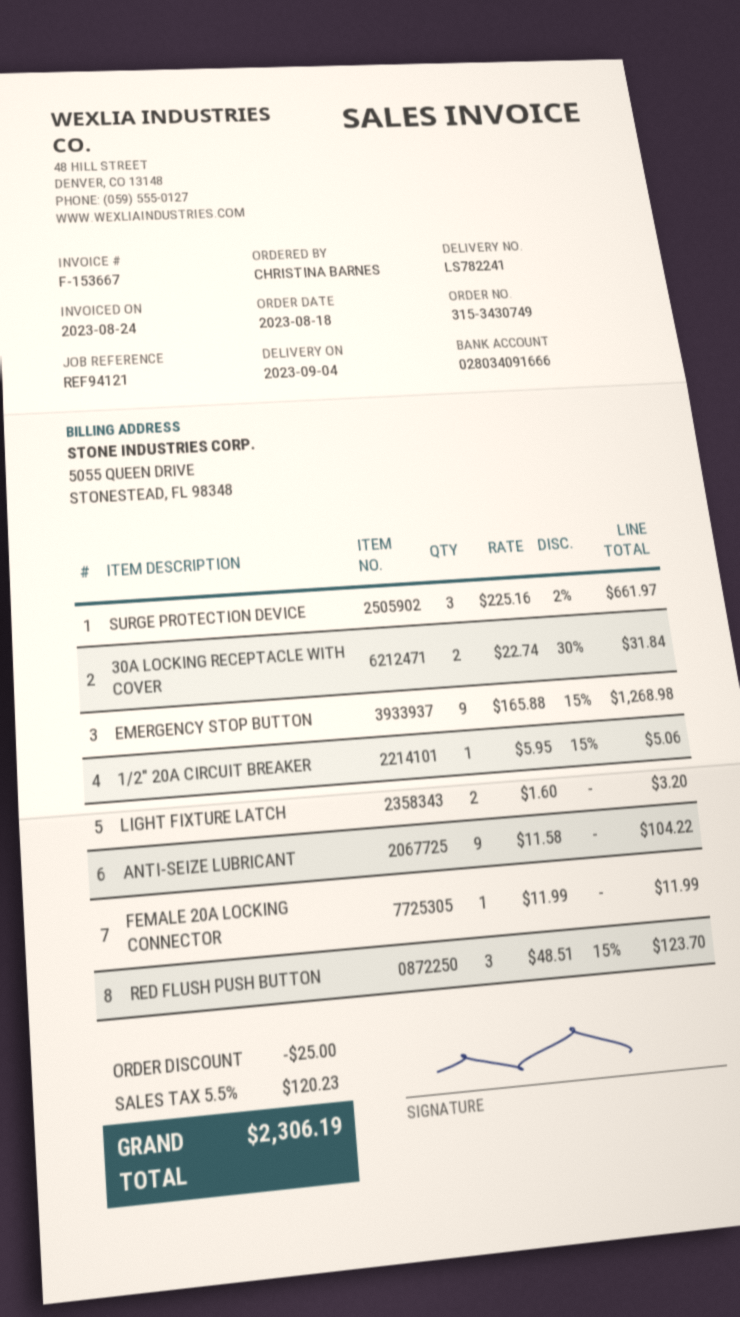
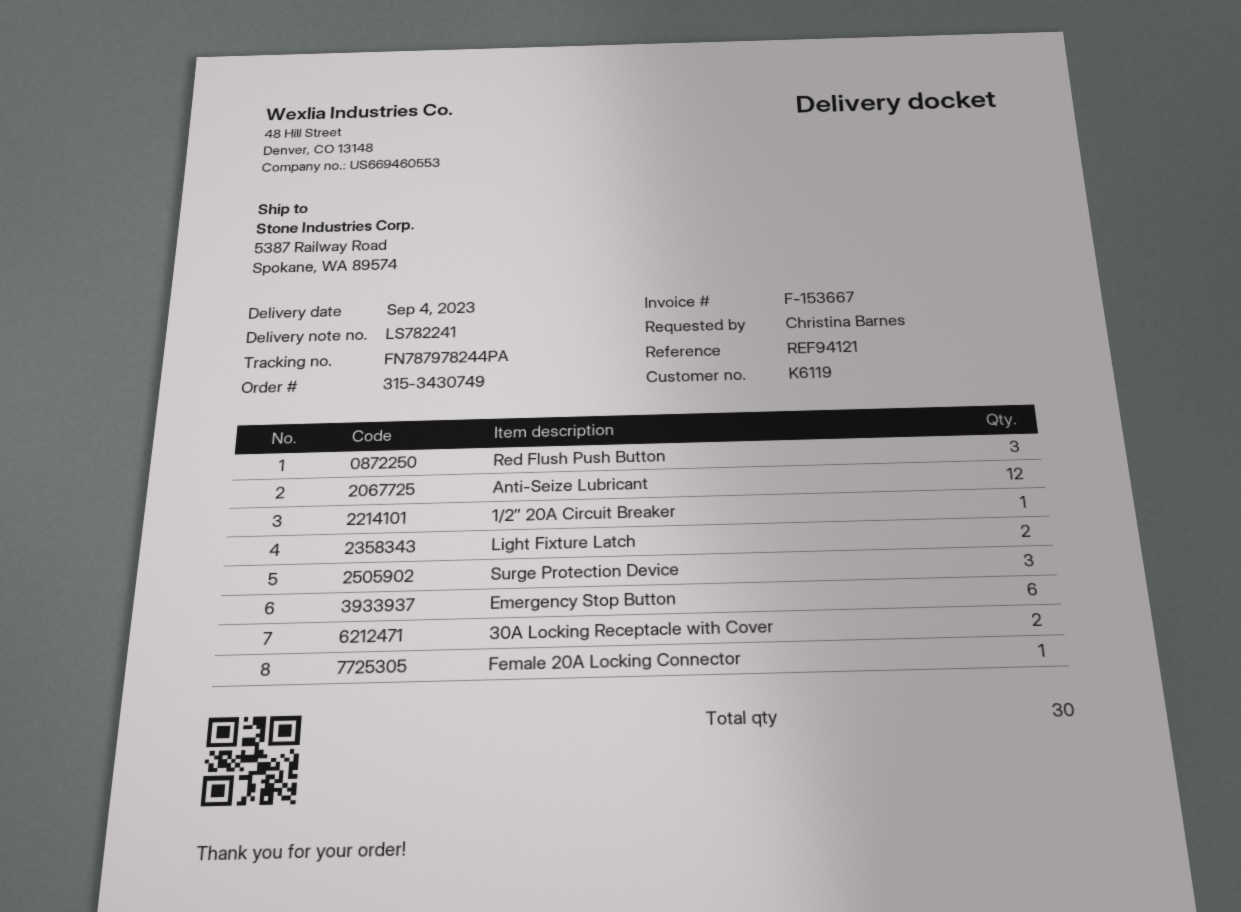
EMERGENCY STOP BUTTON: 9 -> 6
ANTI-SEIZE LUBRICANT: 9 -> 12

